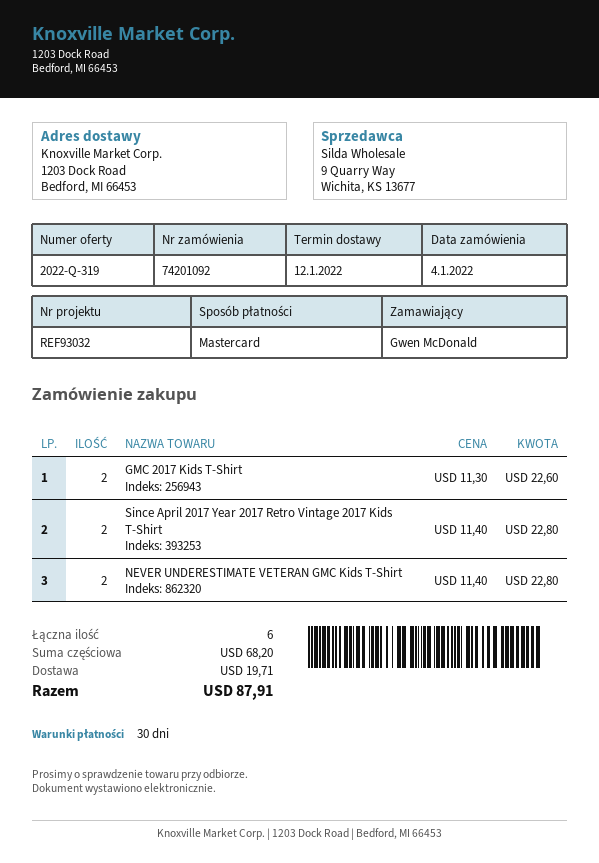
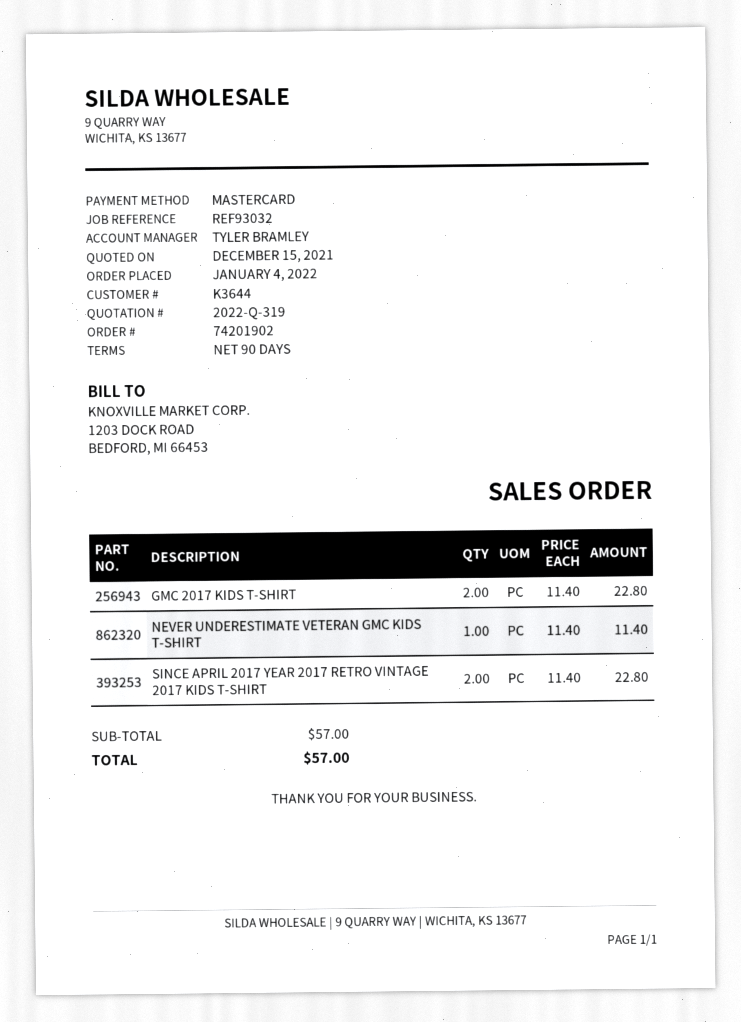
order number: 74201092 -> 74201902
payment terms: 30 days -> 90 days
GMC 2017 Kids T-Shirt: 2 x 11.30 = 22.60 -> 2 x 11.40 = 22.80
NEVER UNDERESTIMATE VETERAN GMC Kids T-Shirt: 2 x 11.40 = 22.80 -> 1 x 11.40 = 11.40
subtotal: 68.20 -> 57.00
shipping: 19.71 -> none
total: 87.91 -> 57.00

